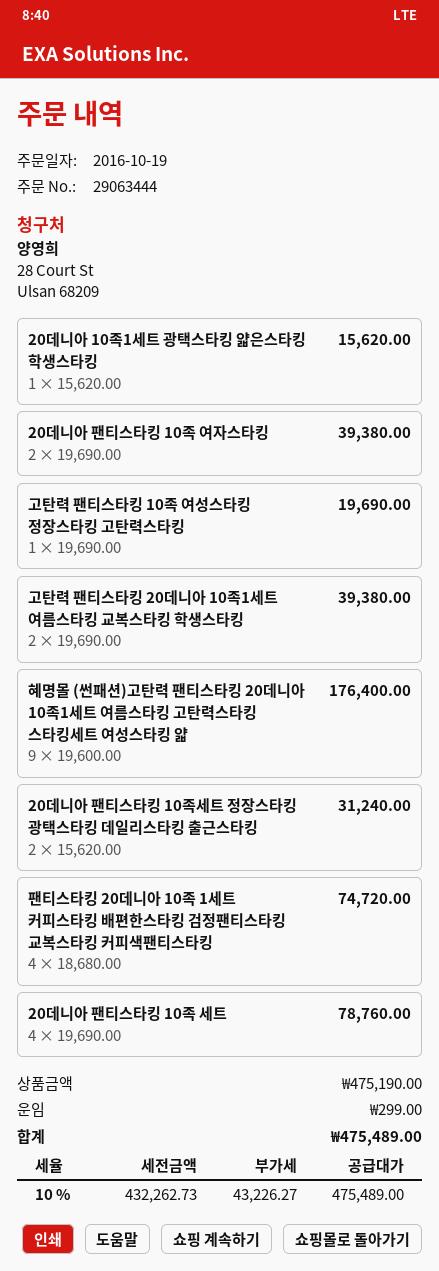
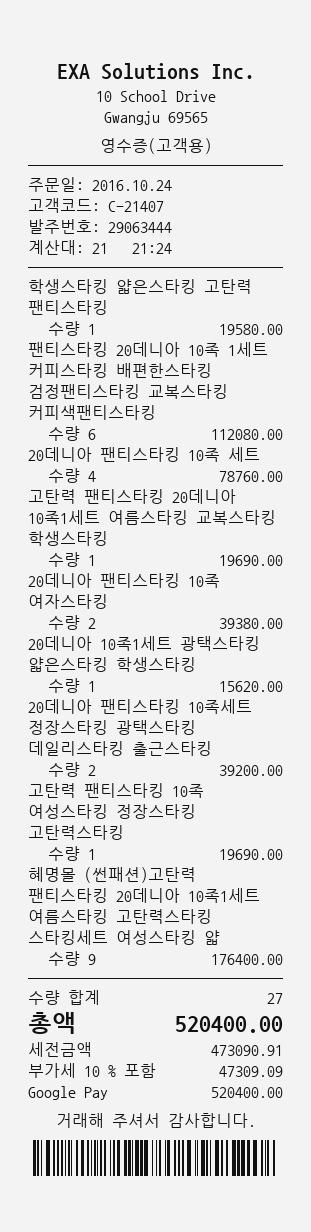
order date: 2016-10-19 -> 2016-10-24
고탄력 팬티스타킹 20데니아 10족1세트 여름스타킹 교복스타킹 학생스타킹: 2 for 39380.00 -> 1 for 19690.00
20데니아 팬티스타킹 10족세트 정장스타킹 광택스타킹 데일리스타킹 출근스타킹: 2 for 31240.00 -> 2 for 39200.00
팬티스타킹 20데니아 10족 1세트 커피스타킹 배편한스타킹 검정팬티스타킹 교복스타킹 커피색팬티스타킹: 4 for 74720.00 -> 6 for 112080.00
학생스타킹 얇은스타킹 고탄력 팬티스타킹: none -> 1 for 19580.00
shipping: 299.00 -> none
net: 432262.73 -> 473090.91
tax: 10% = 43226.27 -> 10% = 47309.09
total: 475489.00 -> 520400.00

